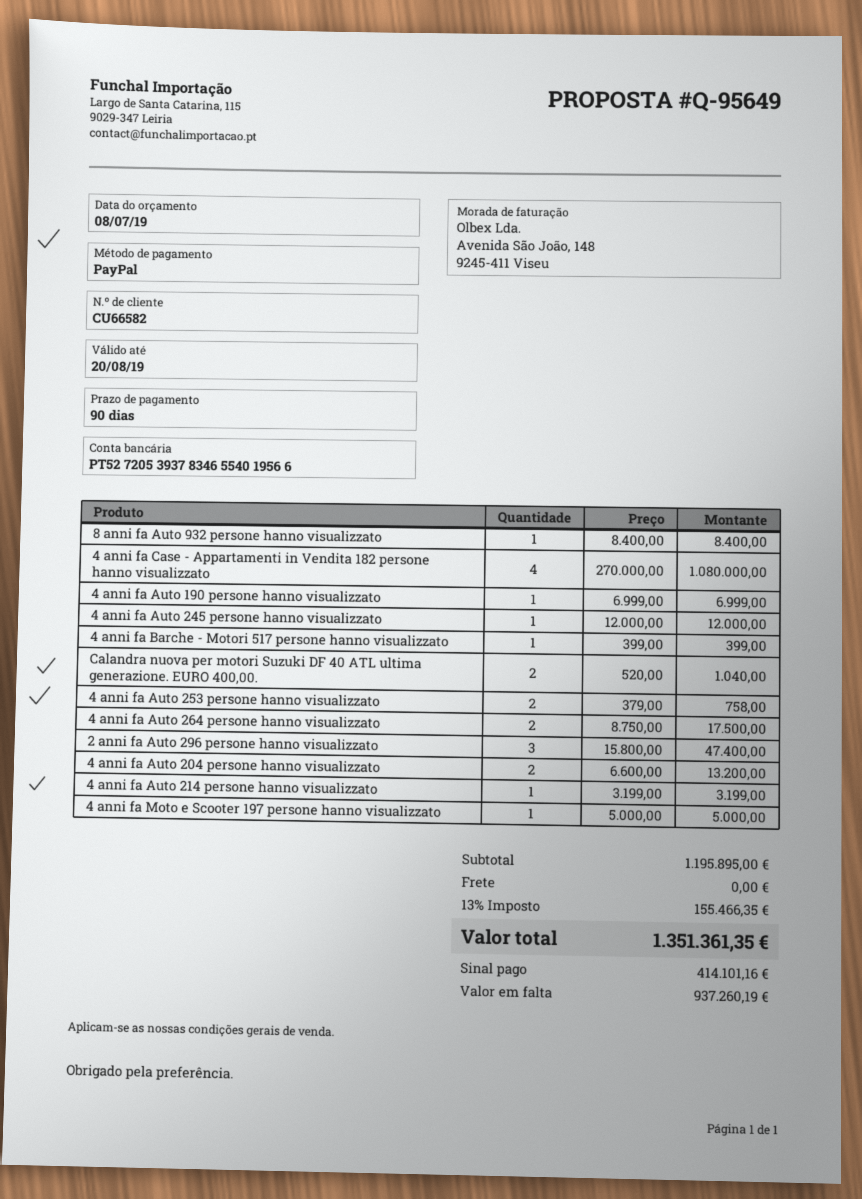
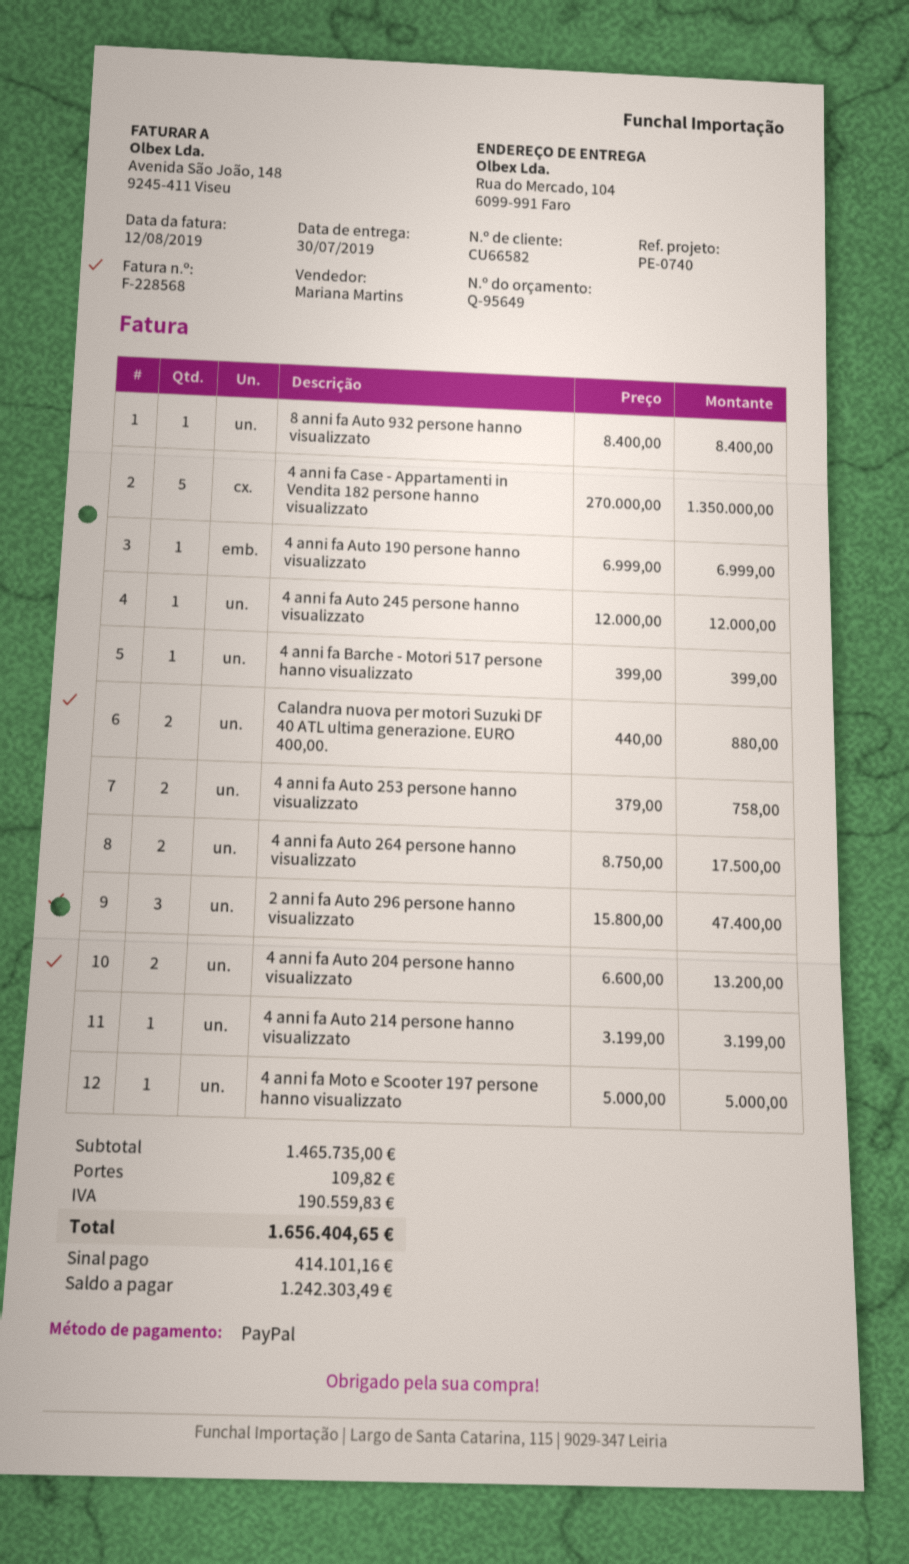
4 anni fa Case - Appartamenti in Vendita 182 persone hanno visualizzato: 4 x 270000.00 = 1080000.00 -> 5 x 270000.00 = 1350000.00
Calandra nuova per motori Suzuki DF 40 ATL ultima generazione. EURO 400,00.: 2 x 520.00 = 1040.00 -> 2 x 440.00 = 880.00
subtotal: 1195895.00 -> 1465735.00
shipping: 0.00 -> 109.82
tax: 155466.35 -> 190559.83
total: 1351361.35 -> 1656404.65
balance: 937260.19 -> 1242303.49

